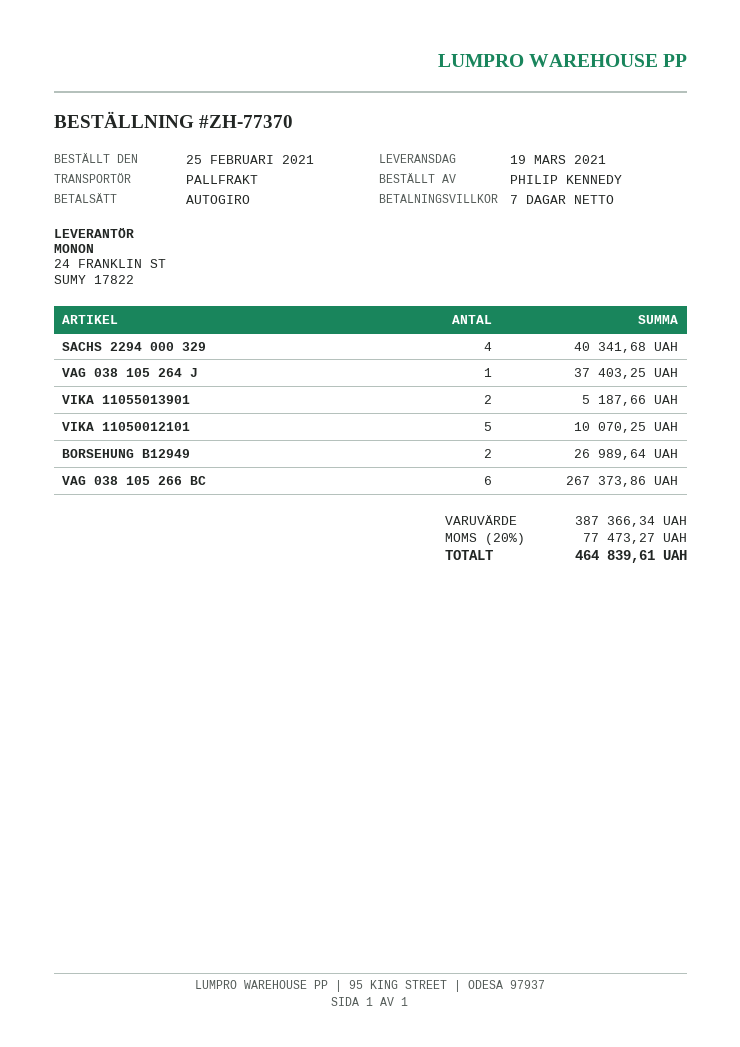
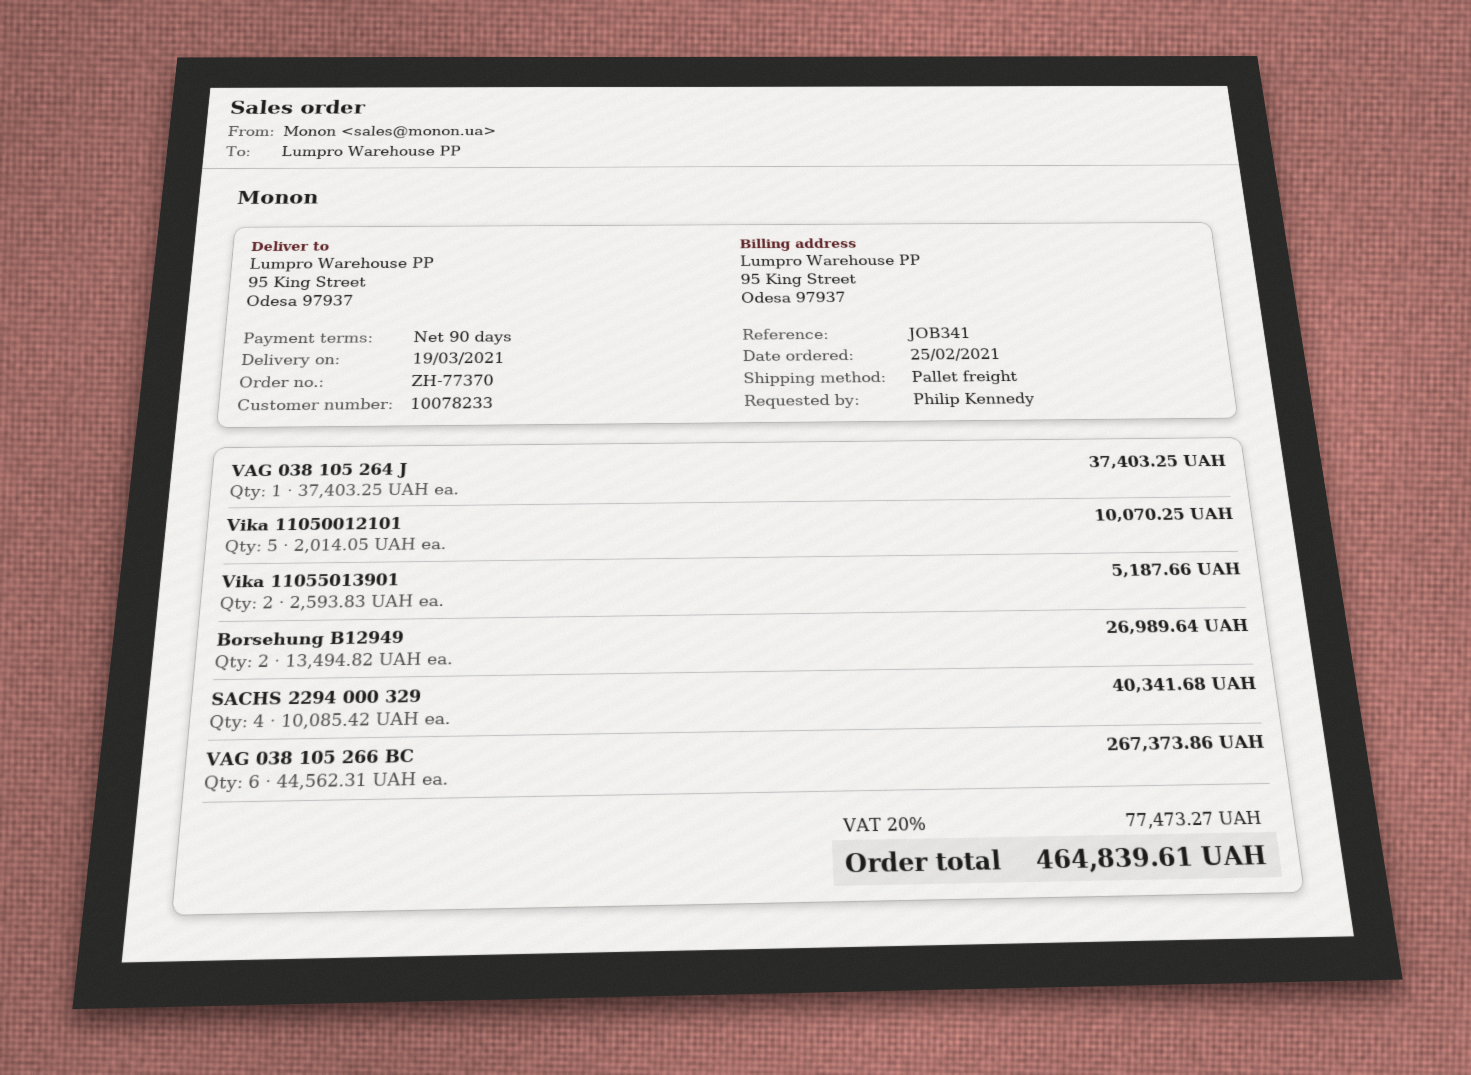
payment terms: 7 days -> 90 days

